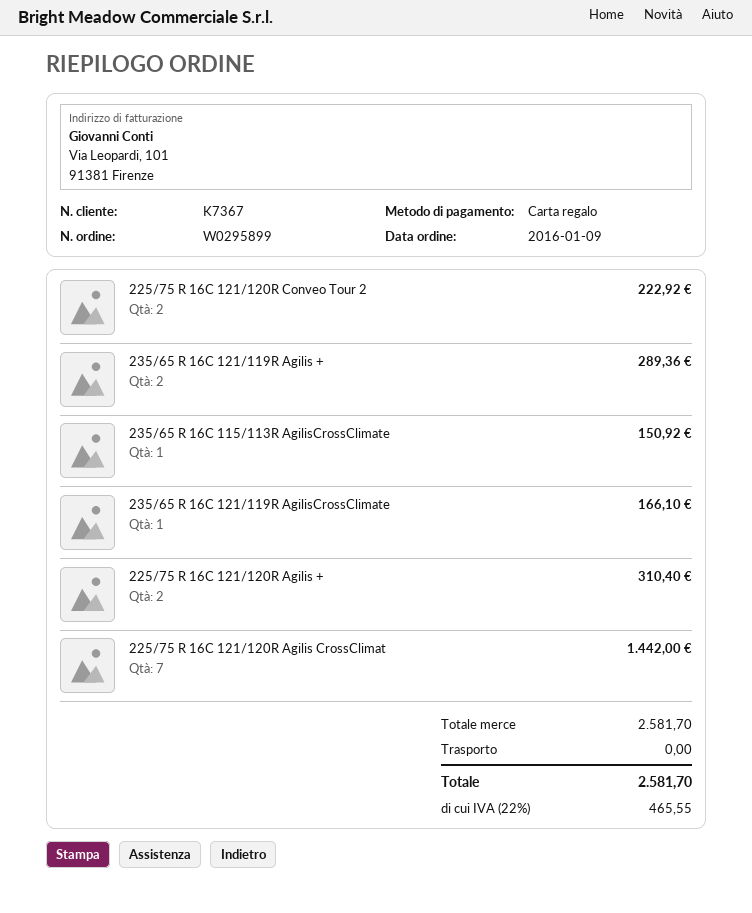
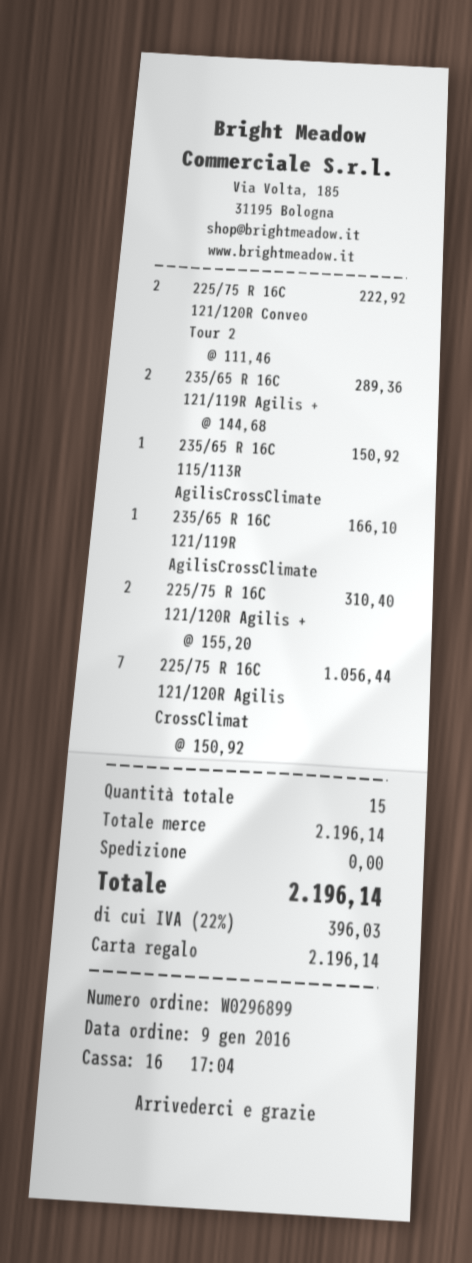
order number: W0295899 -> W0296899
225/75 R 16C 121/120R Agilis CrossClimat: 7 for 1442.00 -> 7 for 1056.44
subtotal: 2581.70 -> 2196.14
tax: 22% = 465.55 -> 22% = 396.03
total: 2581.70 -> 2196.14

